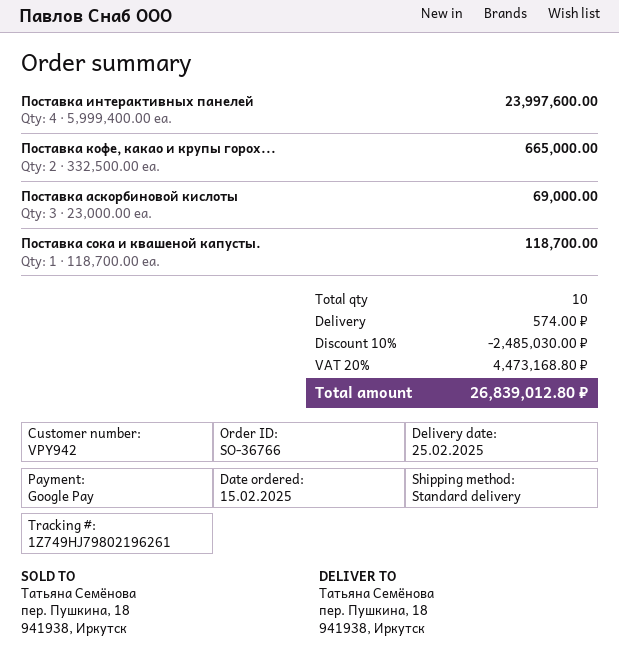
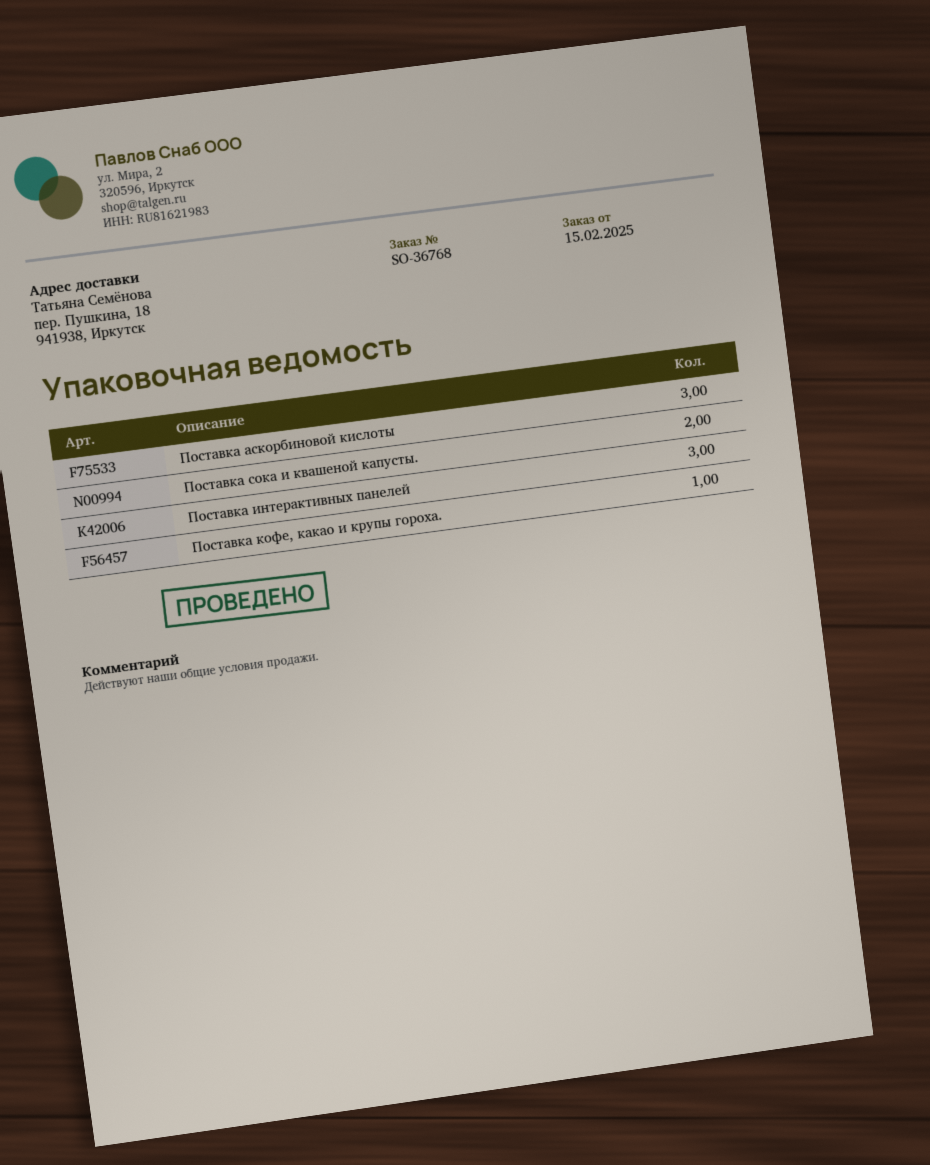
order number: SO-36766 -> SO-36768
Поставка интерактивных панелей: 4 -> 3
Поставка кофе, какао и крупы горох...: 2 -> 1
Поставка сока и квашеной капусты.: 1 -> 2

